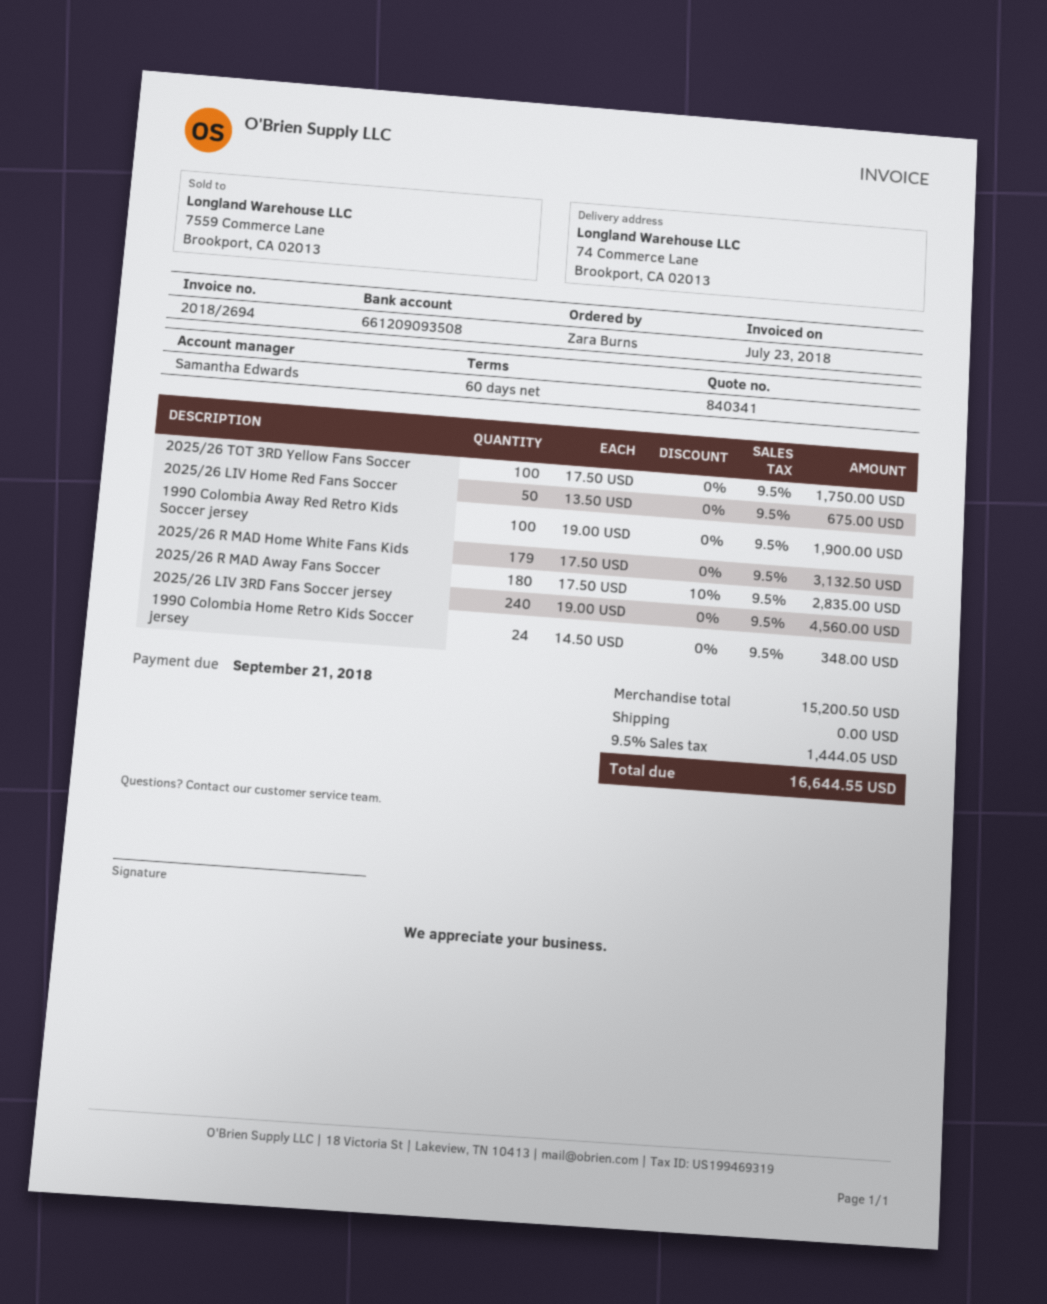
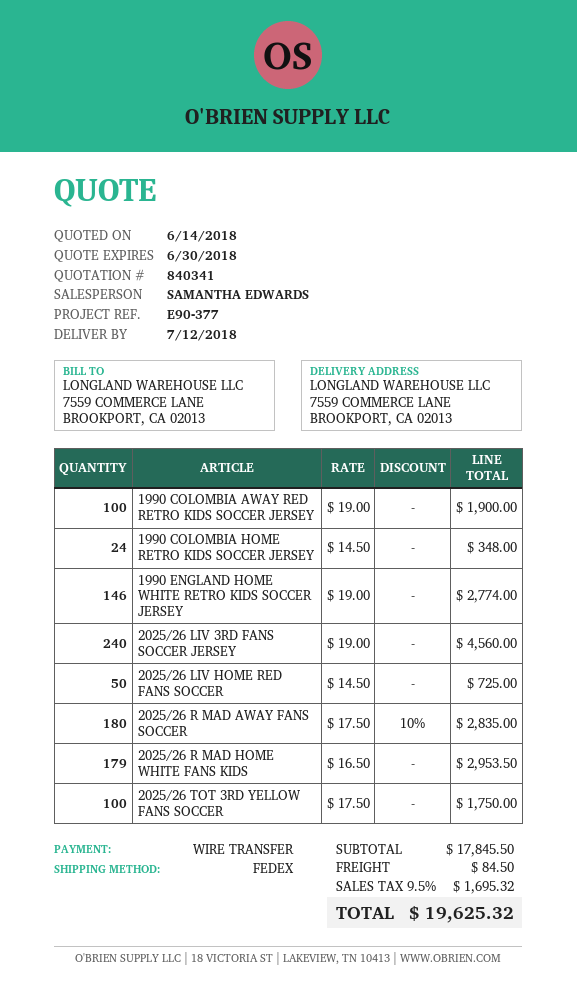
ship to: 74 Commerce Lane, Brookport, CA 02013 -> 7559 COMMERCE LANE, BROOKPORT, CA 02013
2025/26 LIV Home Red Fans Soccer: 50 x 13.50 = 675.00 -> 50 x 14.50 = 725.00
2025/26 R MAD Home White Fans Kids: 179 x 17.50 = 3132.50 -> 179 x 16.50 = 2953.50
1990 ENGLAND HOME WHITE RETRO KIDS SOCCER JERSEY: none -> 146 x 19.00 = 2774.00
subtotal: 15200.50 -> 17845.50
shipping: 0.00 -> 84.50
tax: 9.5% = 1444.05 -> 9.5% = 1695.32
total: 16644.55 -> 19625.32

